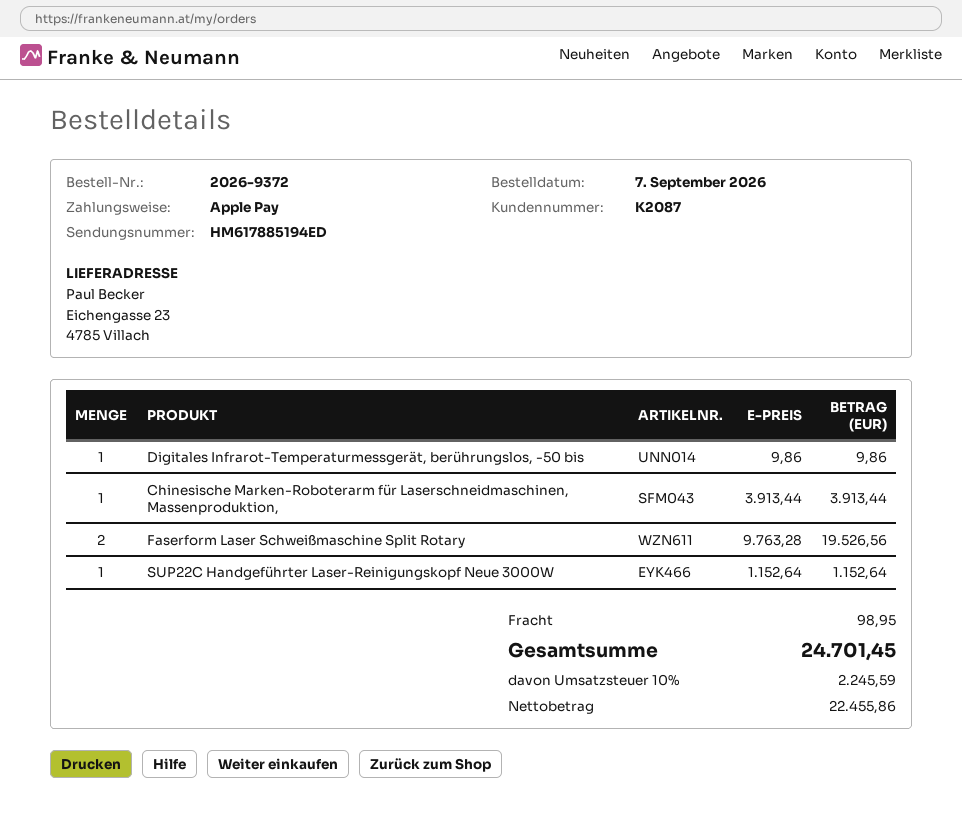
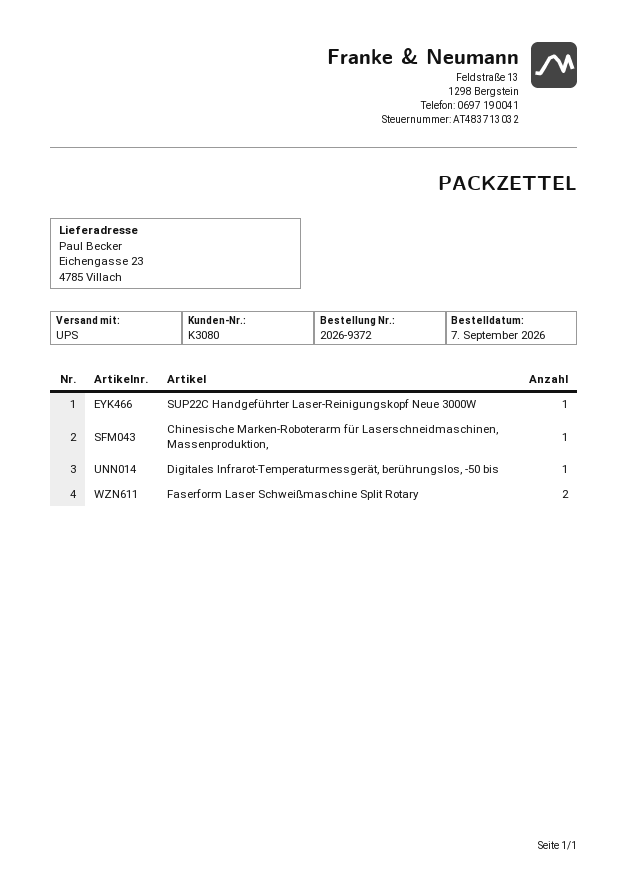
customer number: K2087 -> K3080

